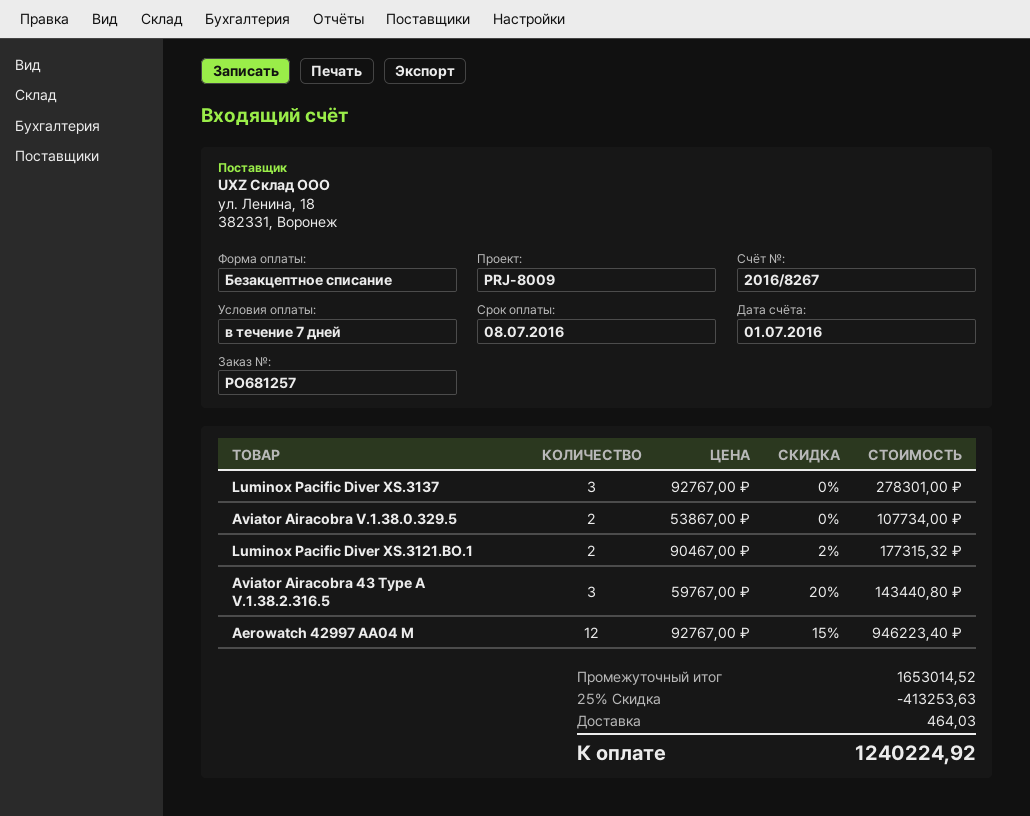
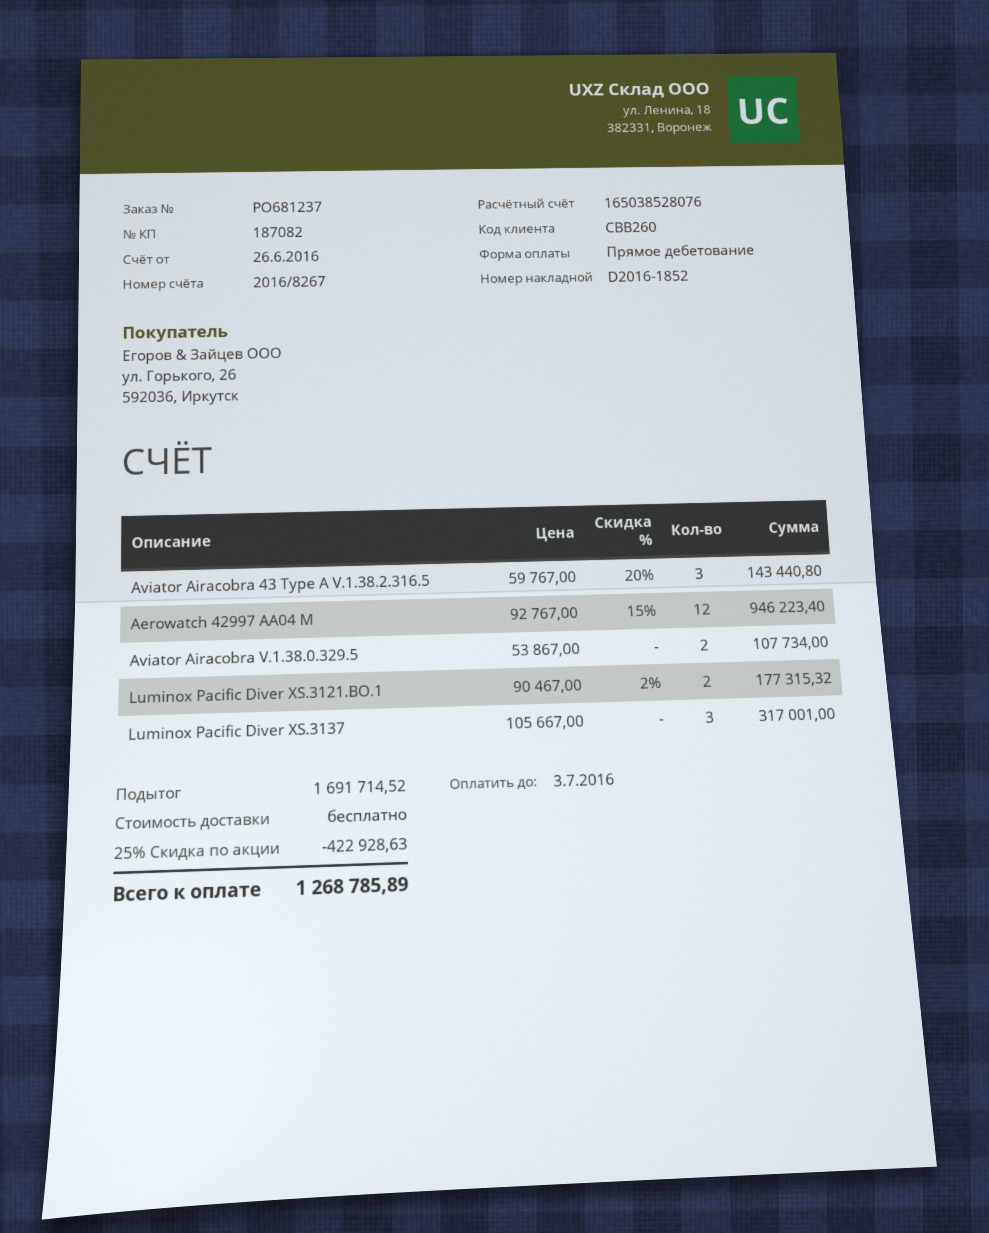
order number: PO681257 -> PO681237
invoice date: 2016-07-01 -> 2016-06-26
due date: 2016-07-08 -> 2016-07-03
Luminox Pacific Diver XS.3137: 3 x 92767.00 = 278301.00 -> 3 x 105667.00 = 317001.00
subtotal: 1653014.52 -> 1691714.52
discount: 25% = 413253.63 -> 25% = 422928.63
shipping: 464.03 -> 0.00
total: 1240224.92 -> 1268785.89

